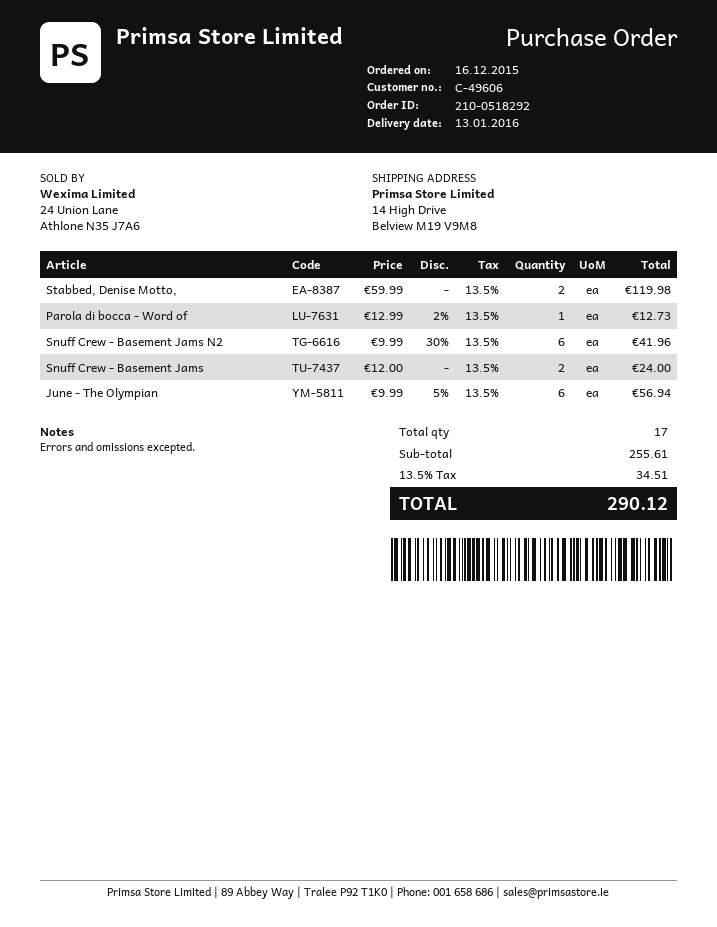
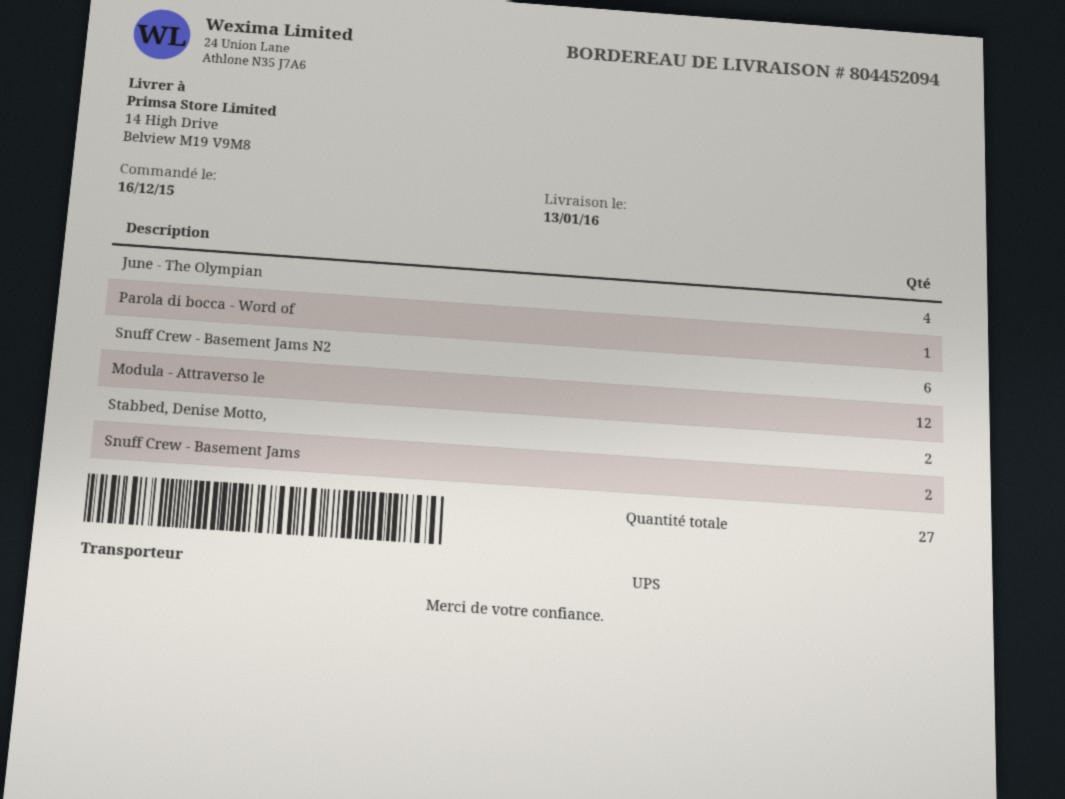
June - The Olympian: 6 -> 4
Modula - Attraverso le: none -> 12
total quantity: 17 -> 27

